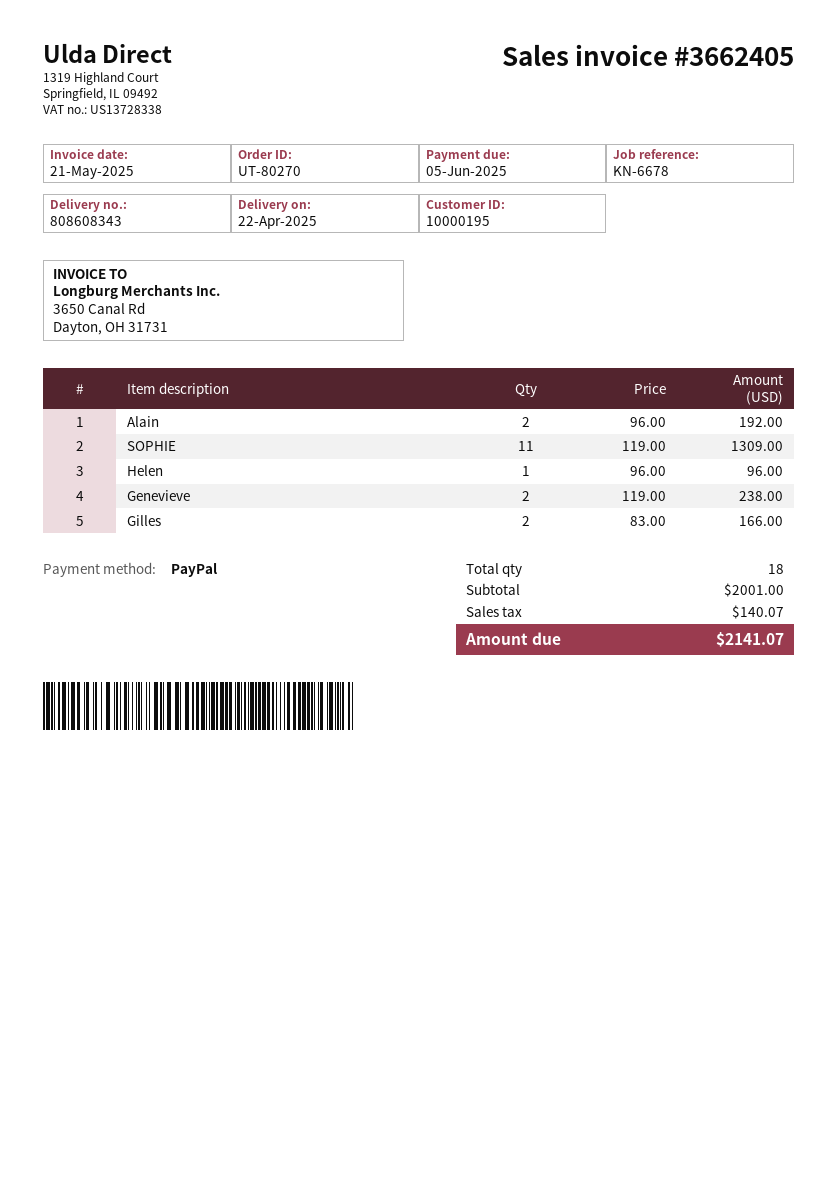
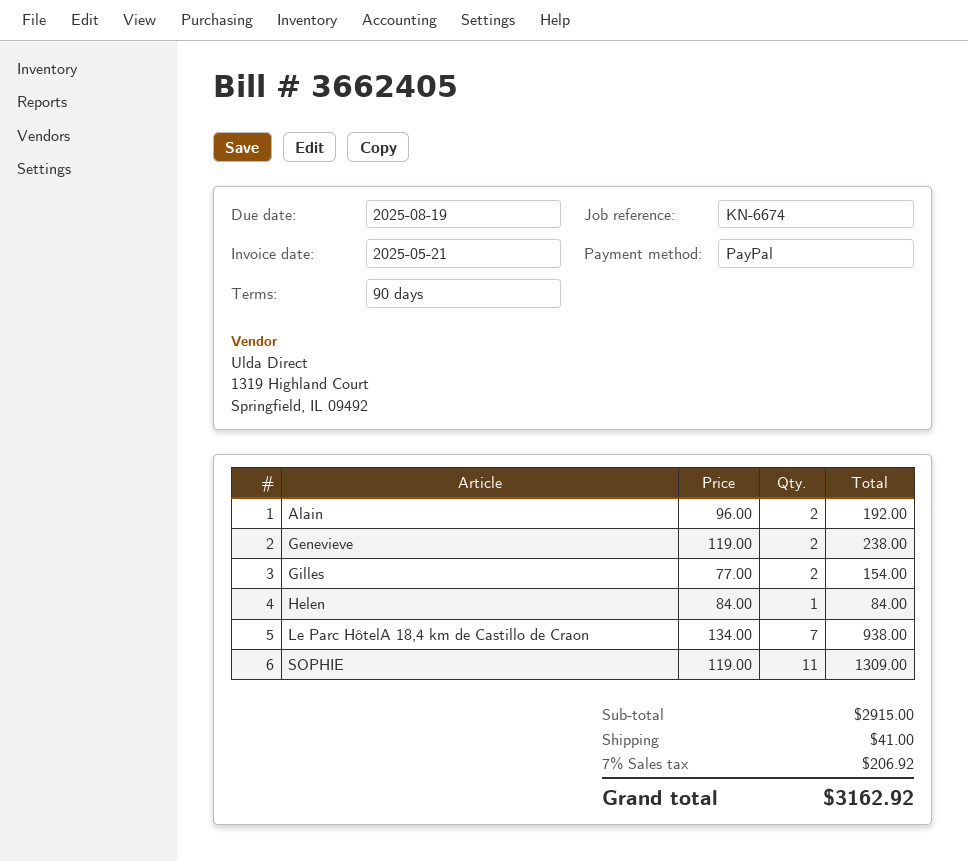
due date: 2025-06-05 -> 2025-08-19
reference: KN-6678 -> KN-6674
Helen: 1 x 96.00 = 96.00 -> 1 x 84.00 = 84.00
Gilles: 2 x 83.00 = 166.00 -> 2 x 77.00 = 154.00
Le Parc HôtelA 18,4 km de Castillo de Craon: none -> 7 x 134.00 = 938.00
subtotal: 2001.00 -> 2915.00
shipping: none -> 41.00
tax: 140.07 -> 206.92
total: 2141.07 -> 3162.92

